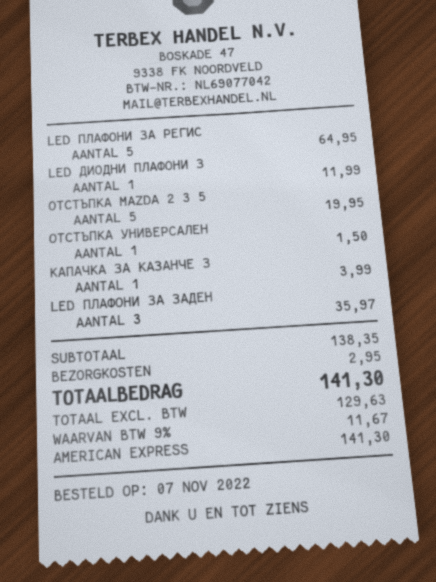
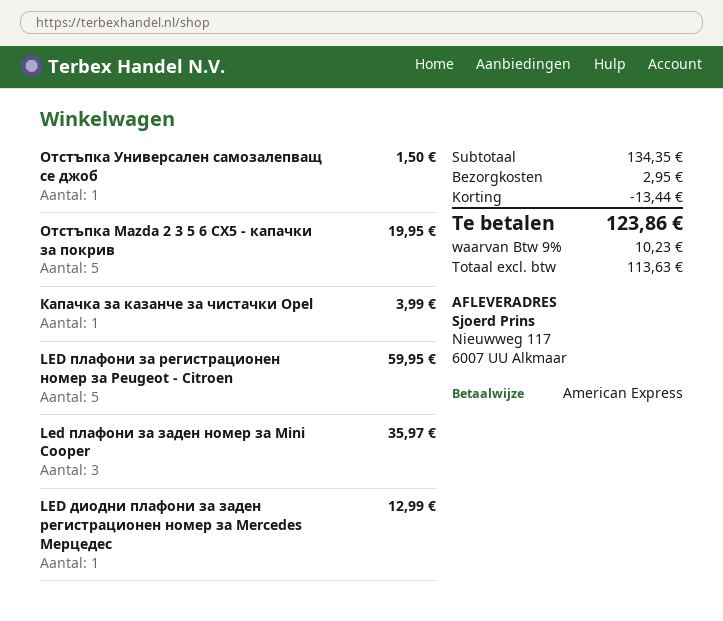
LED ПЛАФОНИ ЗА РЕГИС: 5 for 64.95 -> 5 for 59.95
LED ДИОДНИ ПЛАФОНИ З: 1 for 11.99 -> 1 for 12.99
subtotal: 138.35 -> 134.35
discount: none -> 13.44
net: 129.63 -> 113.63
tax: 9% = 11.67 -> 9% = 10.23
total: 141.30 -> 123.86

